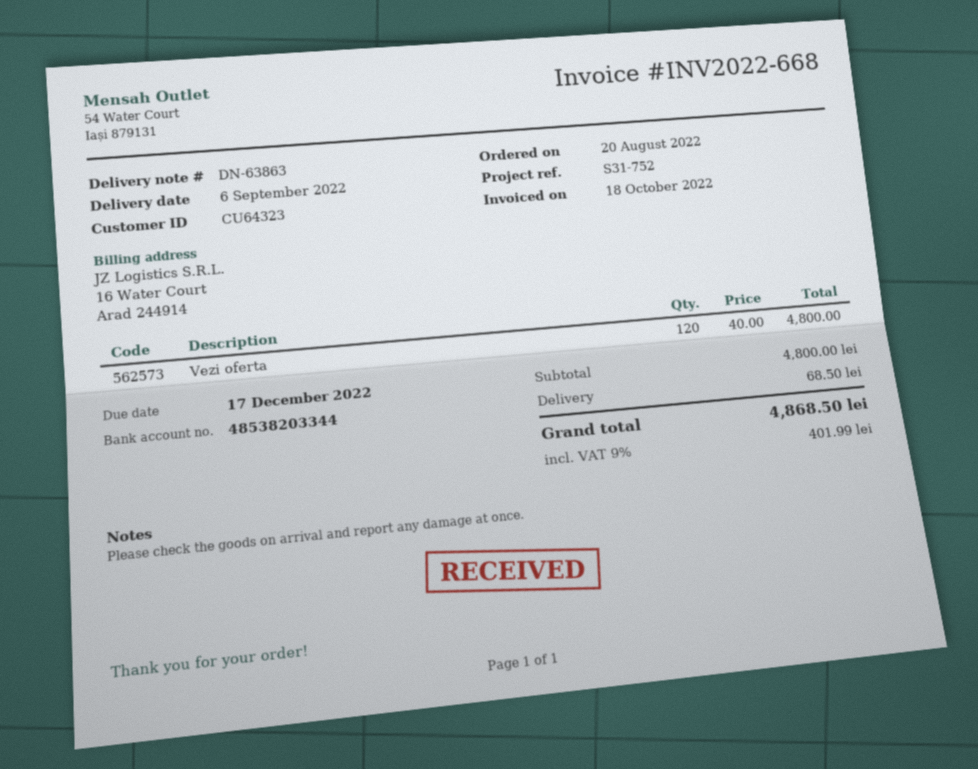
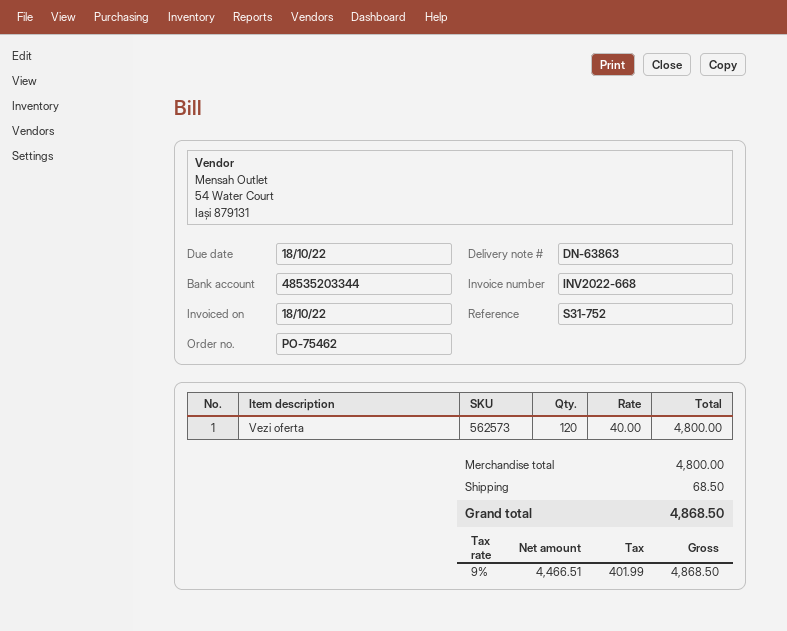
due date: 2022-12-17 -> 2022-10-18
bank account: 48538203344 -> 48535203344

